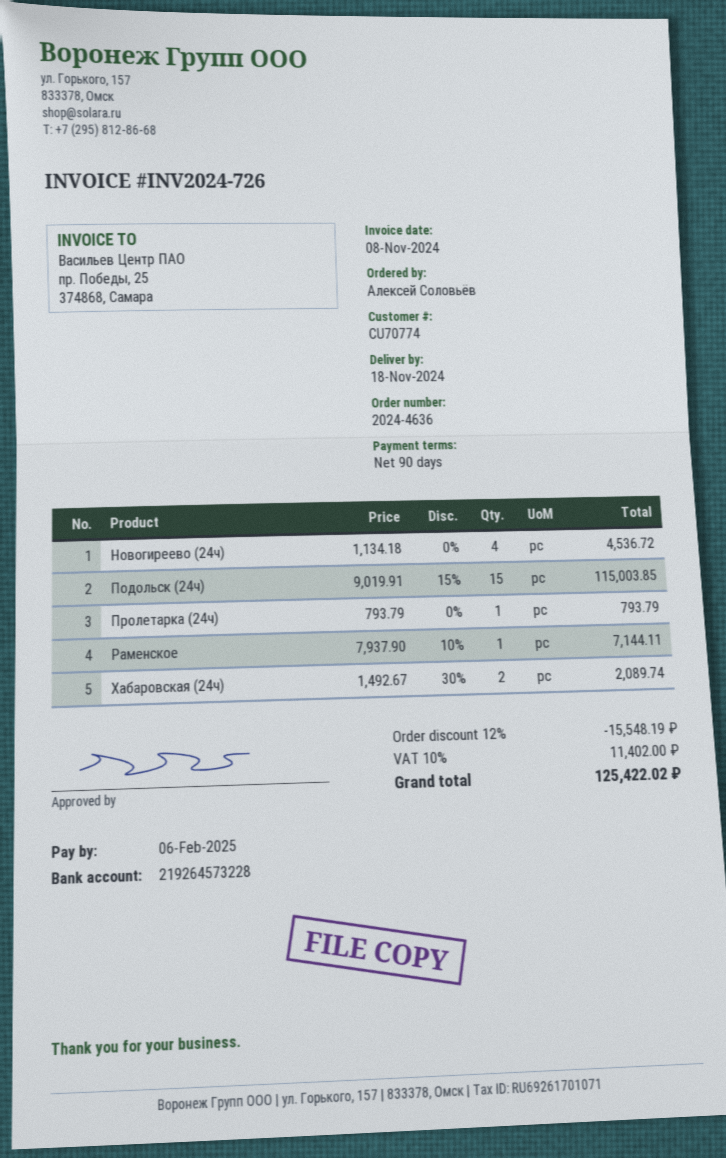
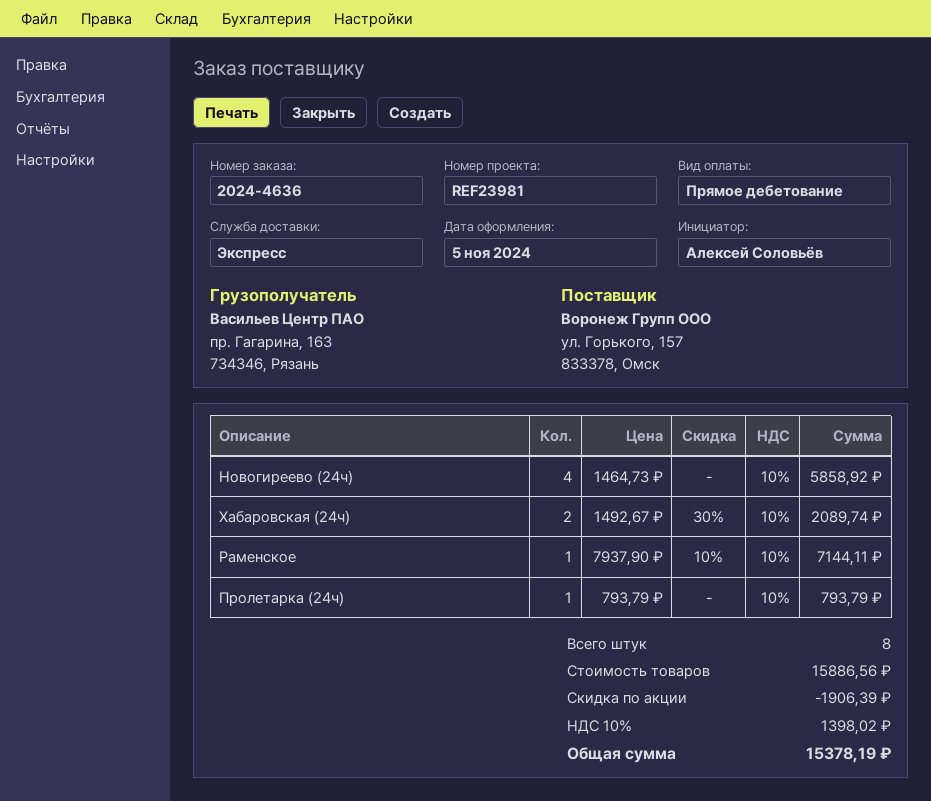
Новогиреево (24ч): 4 x 1134.18 = 4536.72 -> 4 x 1464.73 = 5858.92
Подольск (24ч): 15 x 9019.91 - 15% = 115003.85 -> none
discount: 15548.19 -> 1906.39
tax: 10% = 11402.00 -> 10% = 1398.02
total: 125422.02 -> 15378.19

